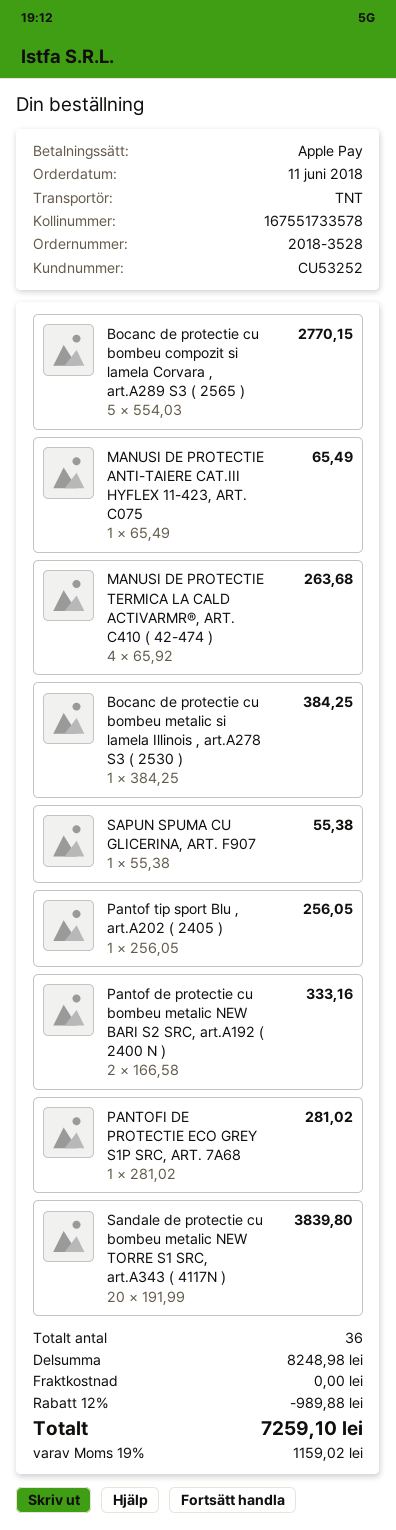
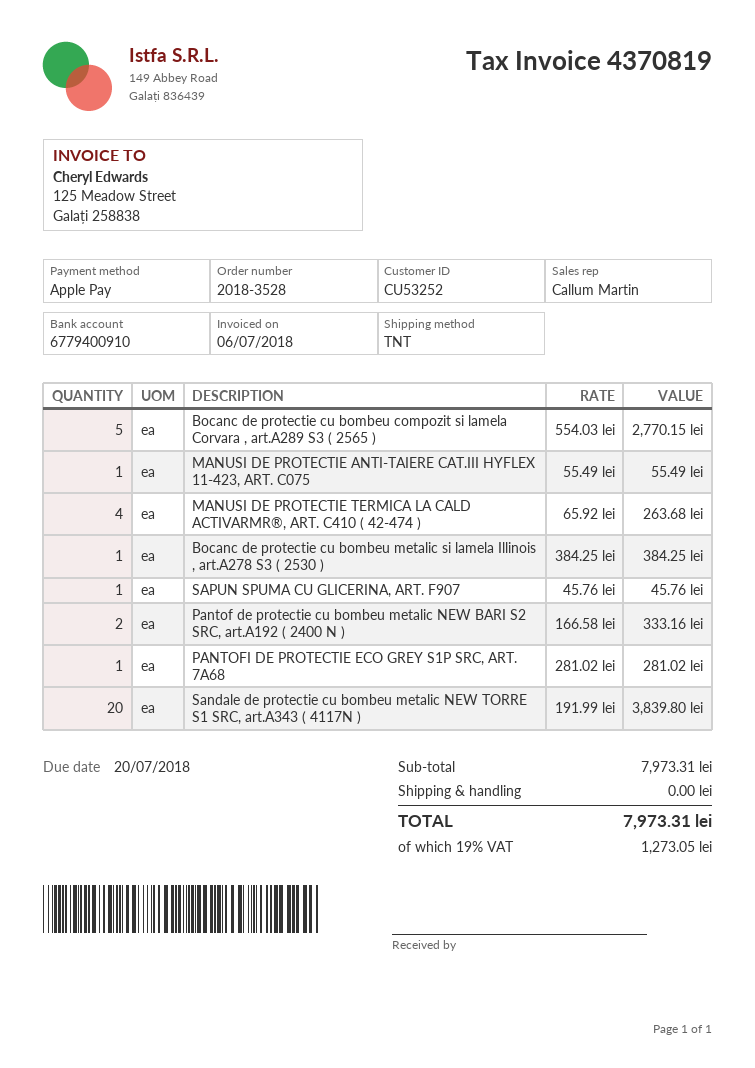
MANUSI DE PROTECTIE ANTI-TAIERE CAT.III HYFLEX 11-423, ART. C075: 1 x 65.49 = 65.49 -> 1 x 55.49 = 55.49
SAPUN SPUMA CU GLICERINA, ART. F907: 1 x 55.38 = 55.38 -> 1 x 45.76 = 45.76
Pantof tip sport Blu , art.A202 ( 2405 ): 1 x 256.05 = 256.05 -> none
subtotal: 8248.98 -> 7973.31
discount: 12% = 989.88 -> none
tax: 19% = 1159.02 -> 19% = 1273.05
total: 7259.10 -> 7973.31

